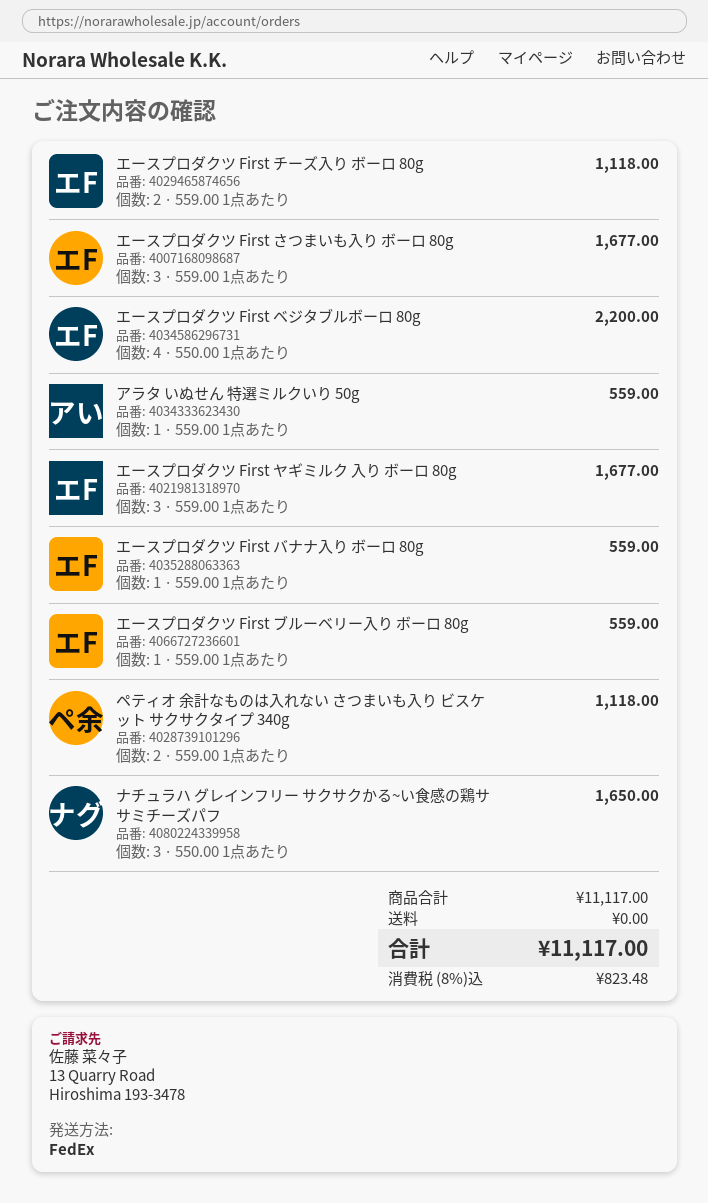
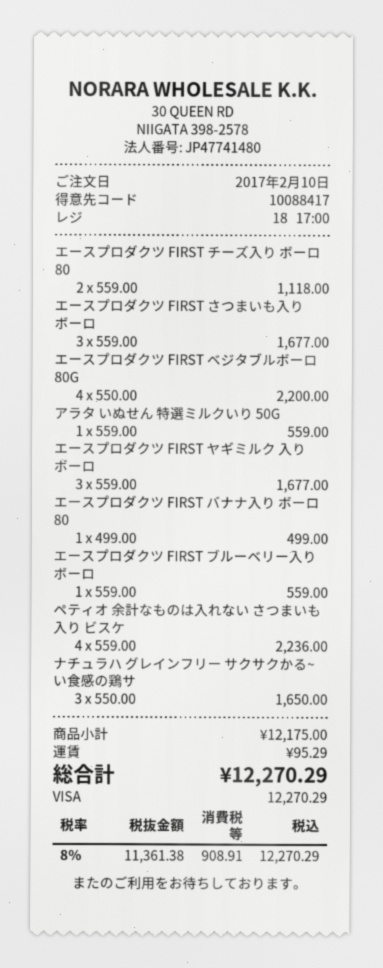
エースプロダクツ First バナナ入り ボーロ 80g: 1 x 559.00 = 559.00 -> 1 x 499.00 = 499.00
ペティオ 余計なものは入れない さつまいも入り ビスケット サクサクタイプ 340g: 2 x 559.00 = 1118.00 -> 4 x 559.00 = 2236.00
subtotal: 11117.00 -> 12175.00
shipping: 0.00 -> 95.29
tax: 8% = 823.48 -> 8% = 908.91
total: 11117.00 -> 12270.29

